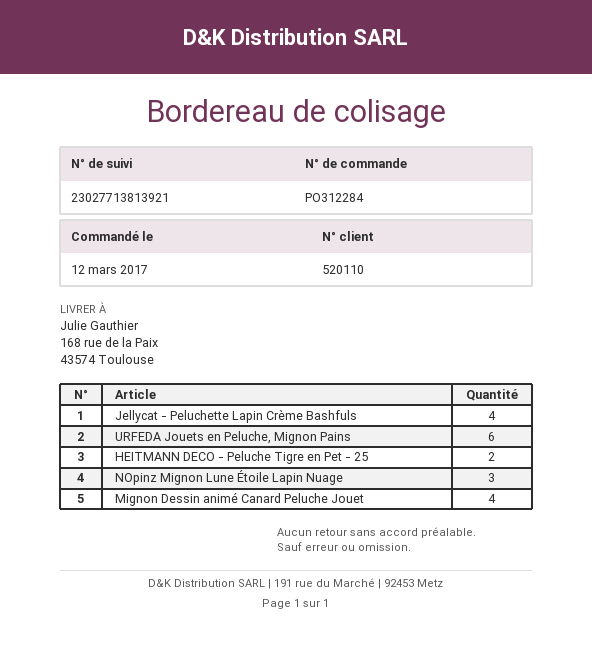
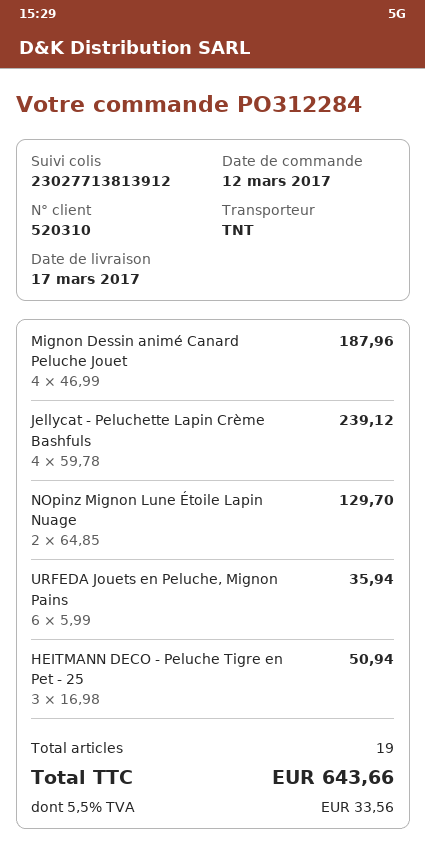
customer number: 520110 -> 520310
tracking number: 23027713813921 -> 23027713813912
HEITMANN DECO - Peluche Tigre en Pet - 25: 2 -> 3
NOpinz Mignon Lune Étoile Lapin Nuage: 3 -> 2

